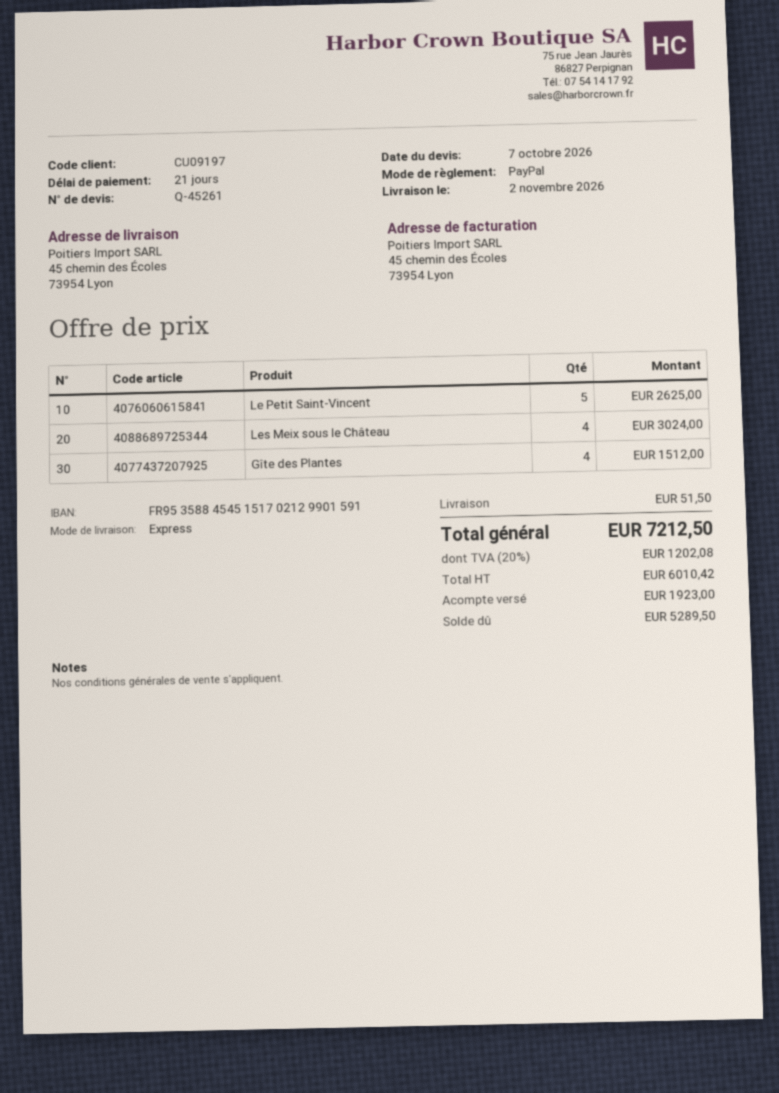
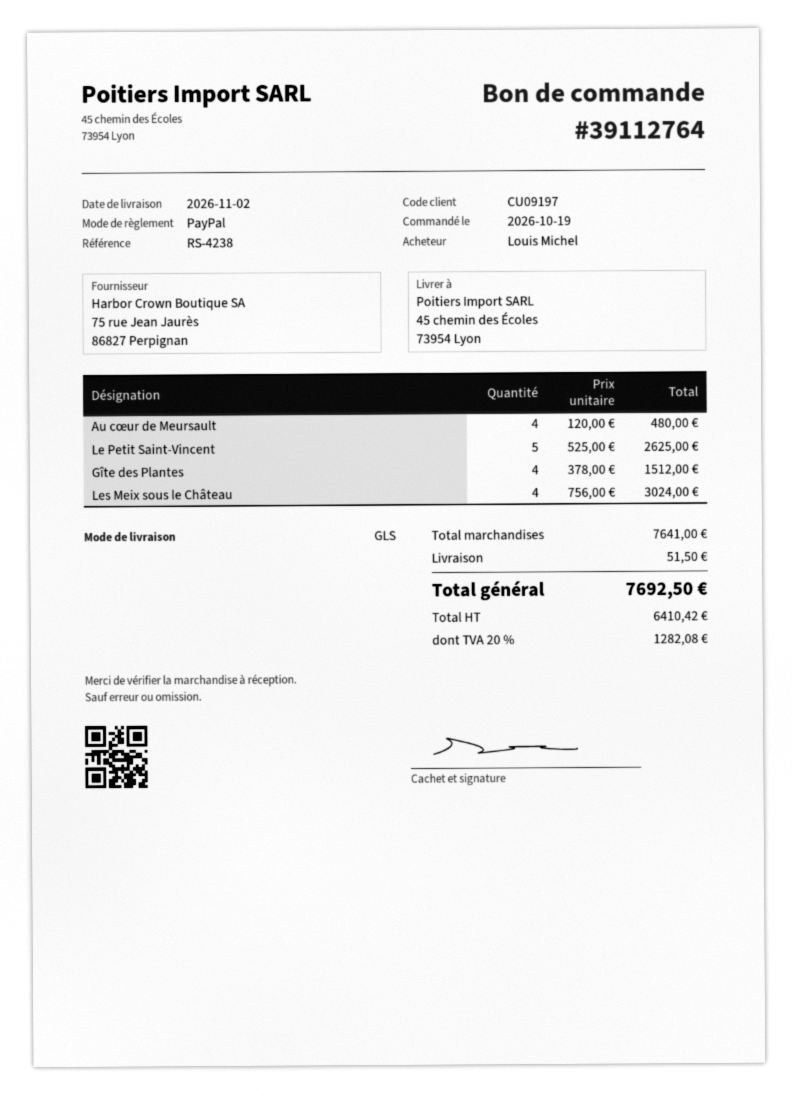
shipping method: express -> GLS
Au cœur de Meursault: none -> 4 for 480.00
net: 6010.42 -> 6410.42
tax: 20% = 1202.08 -> 20% = 1282.08
total: 7212.50 -> 7692.50

